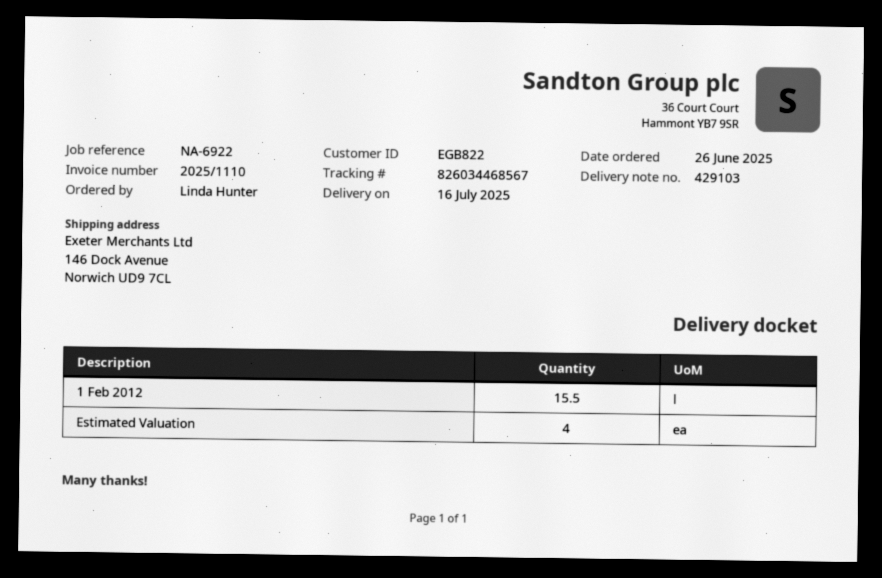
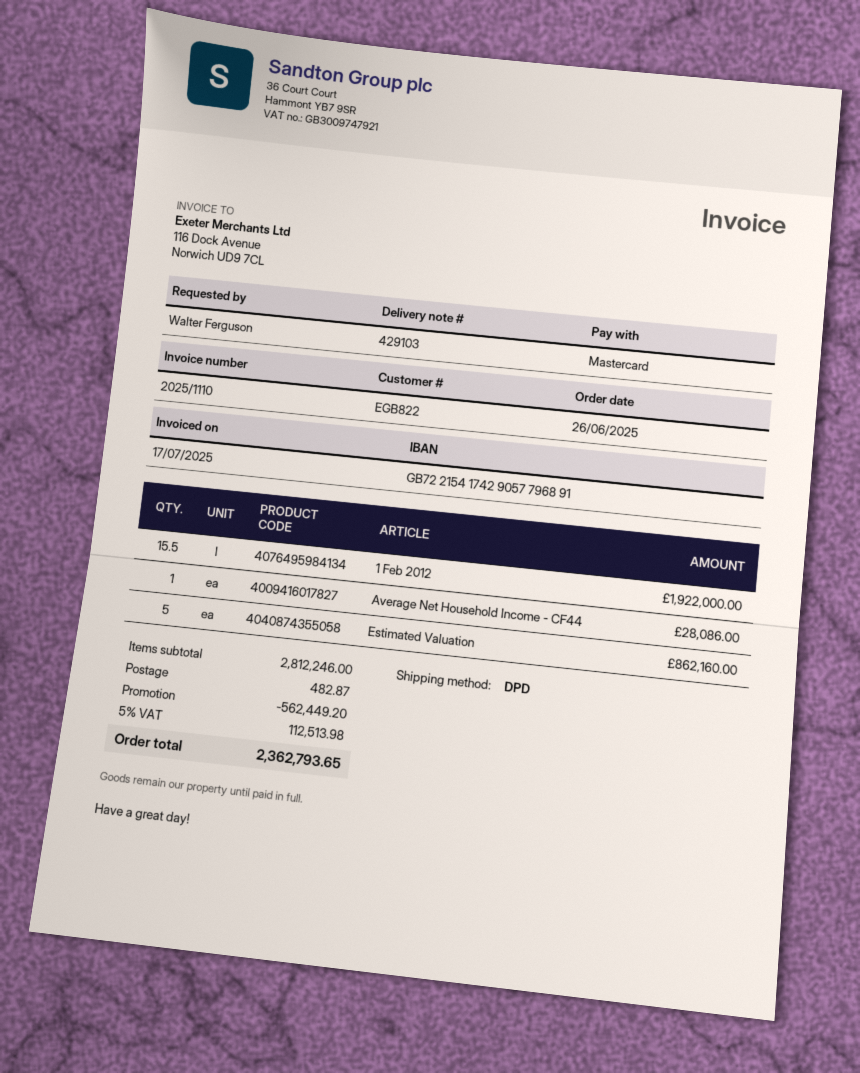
ordered by: Linda Hunter -> Walter Ferguson
Estimated Valuation: 4 -> 5
Average Net Household Income - CF44: none -> 1

